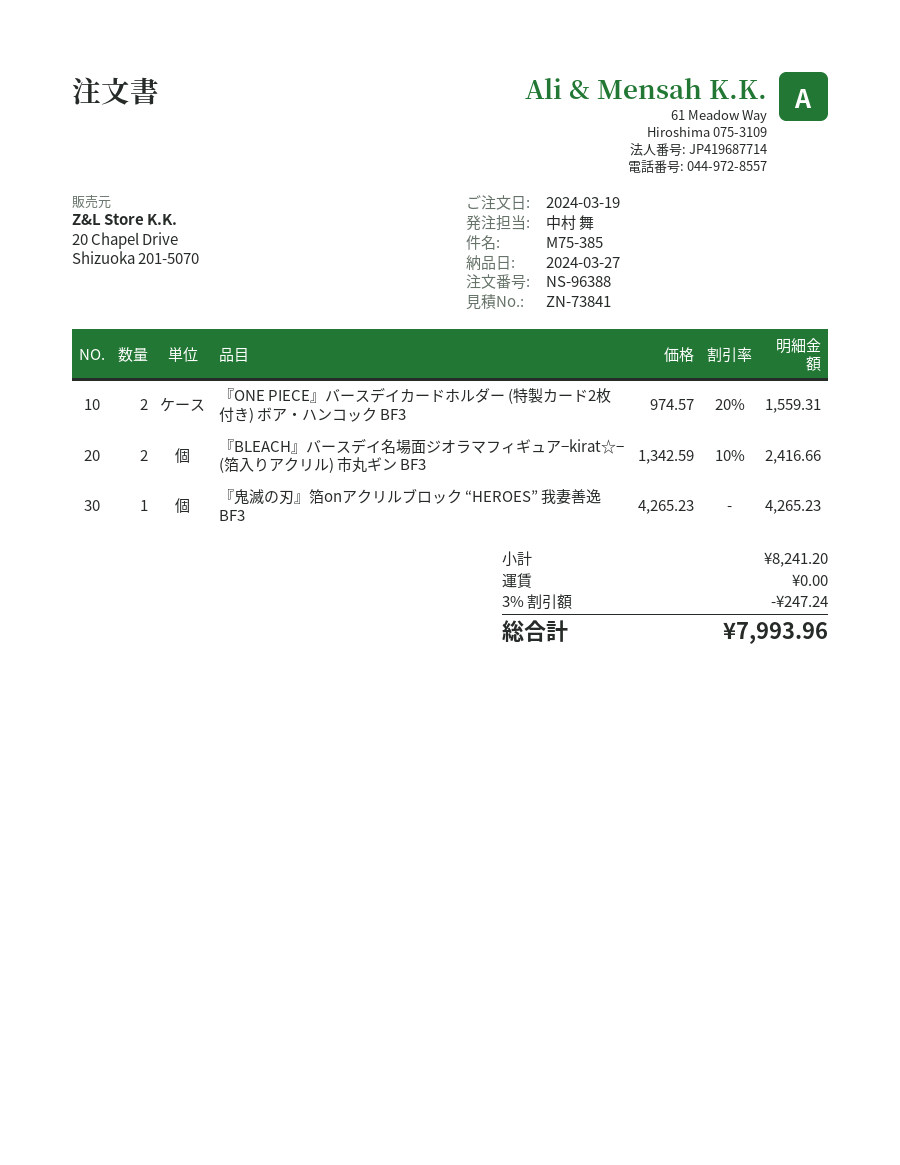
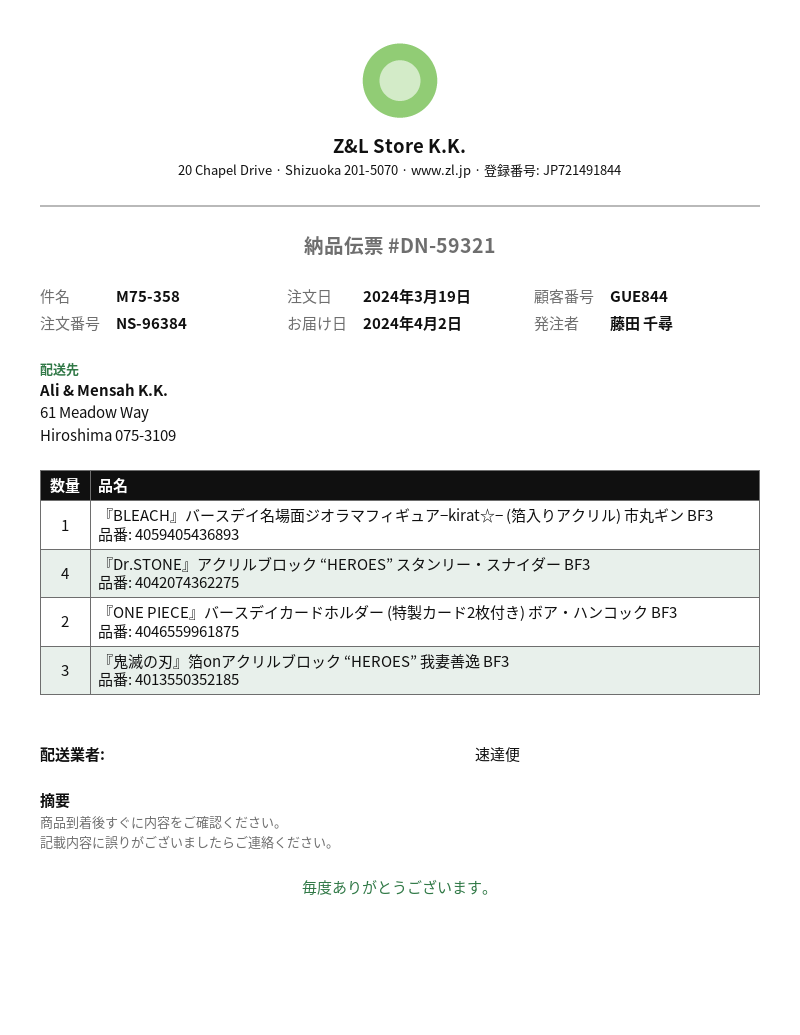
order number: NS-96388 -> NS-96384
delivery date: 2024-03-27 -> 2024-04-02
reference: M75-385 -> M75-358
ordered by: 中村 舞 -> 藤田 千尋
『BLEACH』バースデイ名場面ジオラマフィギュア−kirat☆− (箔入りアクリル) 市丸ギン BF3: 2 -> 1
『鬼滅の刃』箔onアクリルブロック “HEROES” 我妻善逸 BF3: 1 -> 3
『Dr.STONE』アクリルブロック “HEROES” スタンリー・スナイダー BF3: none -> 4

